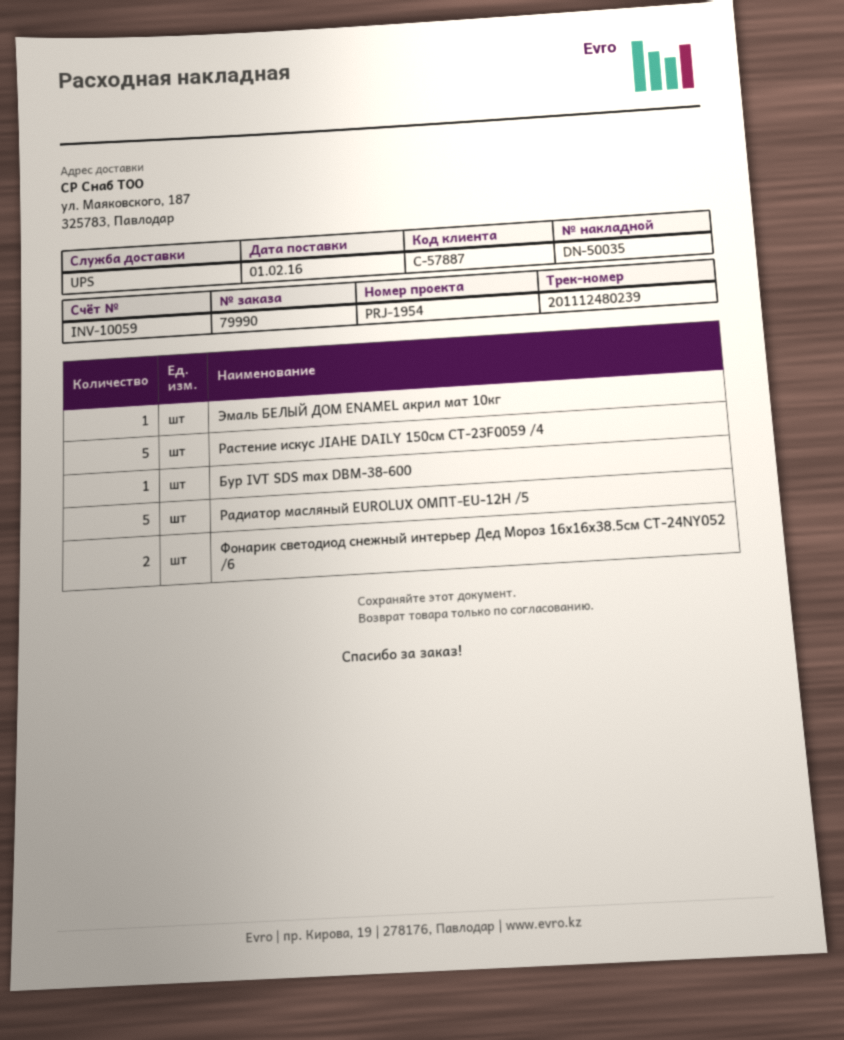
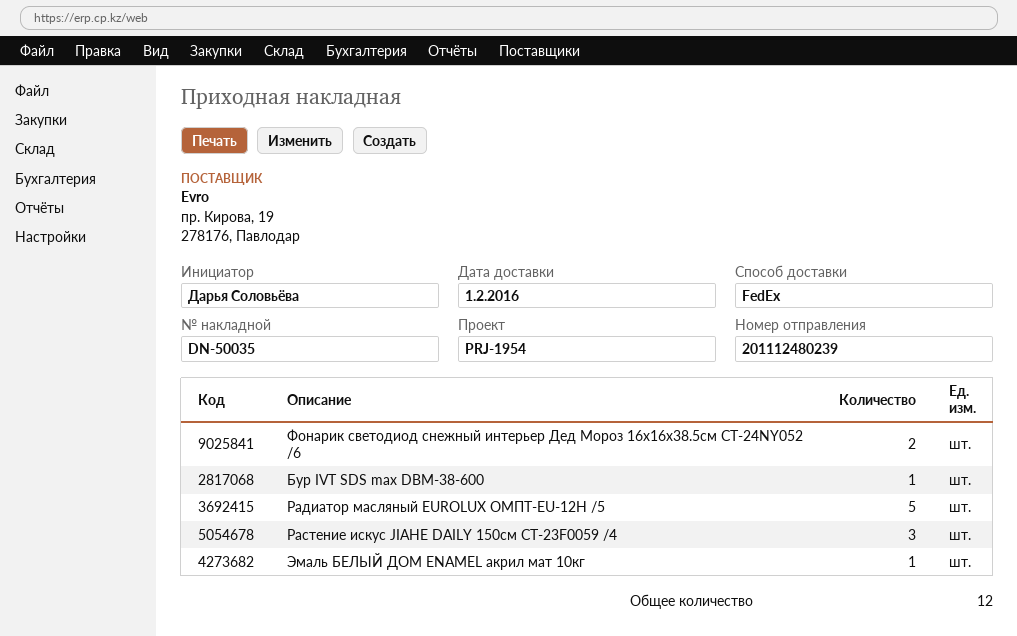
shipping method: UPS -> FedEx
Растение искус JIAHE DAILY 150см CT-23F0059 /4: 5 -> 3

